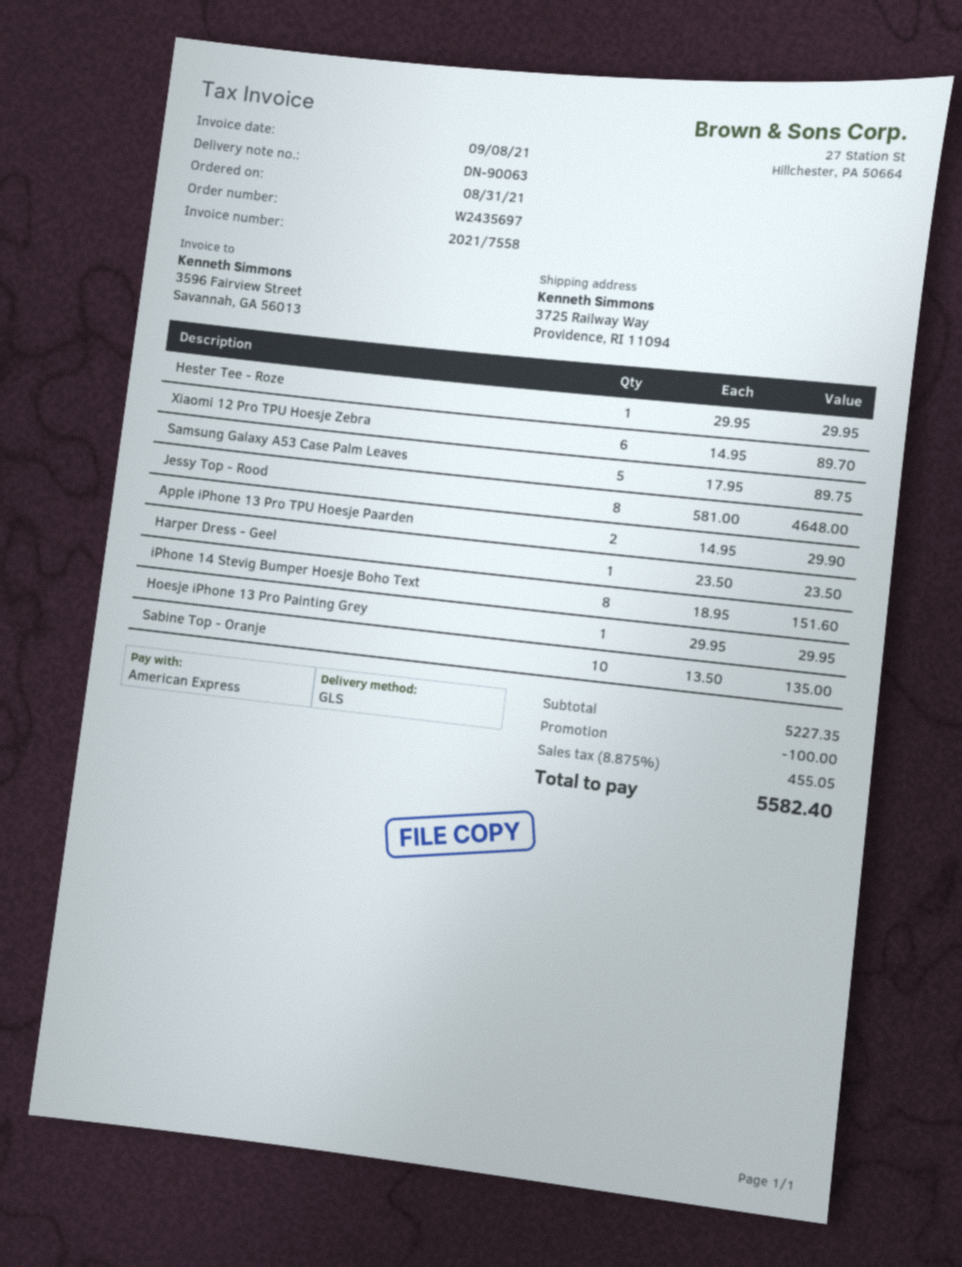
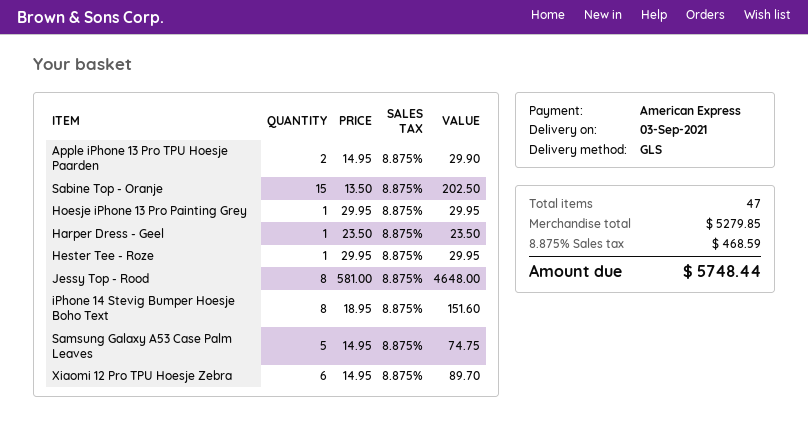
Samsung Galaxy A53 Case Palm Leaves: 5 x 17.95 = 89.75 -> 5 x 14.95 = 74.75
Sabine Top - Oranje: 10 x 13.50 = 135.00 -> 15 x 13.50 = 202.50
subtotal: 5227.35 -> 5279.85
discount: 100.00 -> none
tax: 8.875% = 455.05 -> 8.875% = 468.59
total: 5582.40 -> 5748.44

